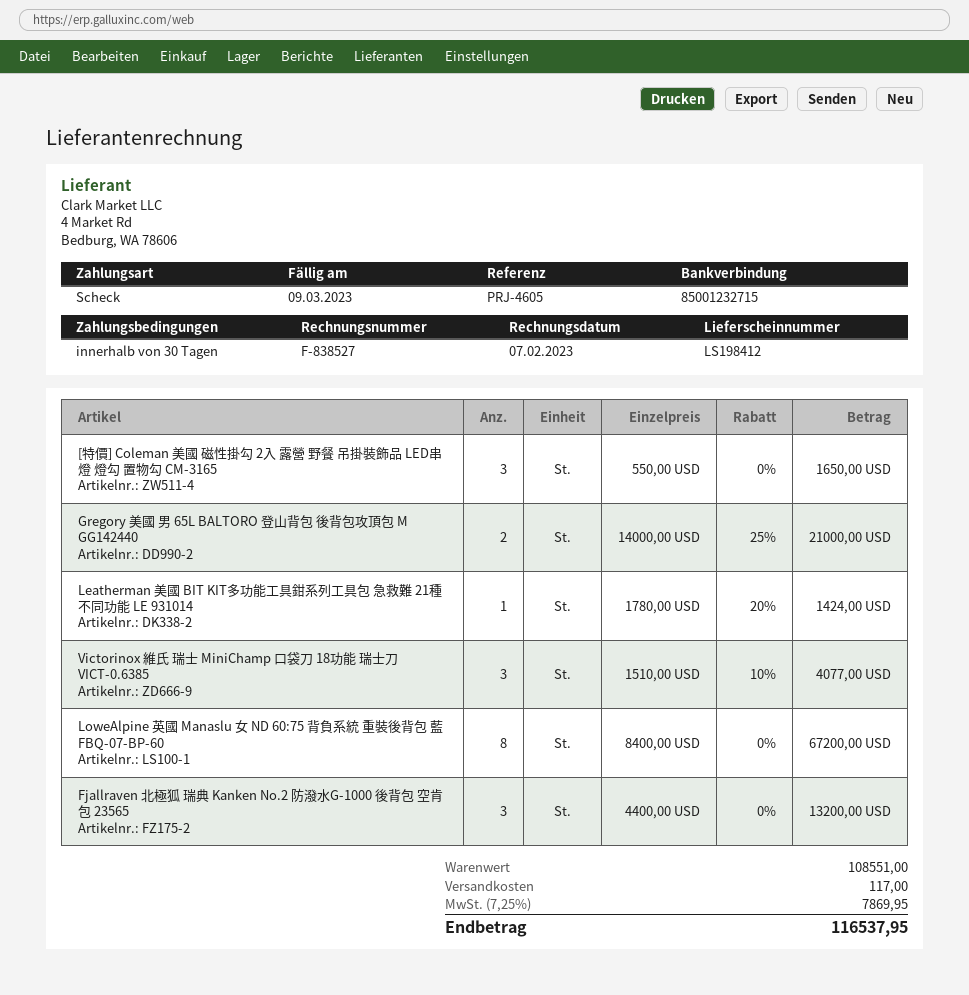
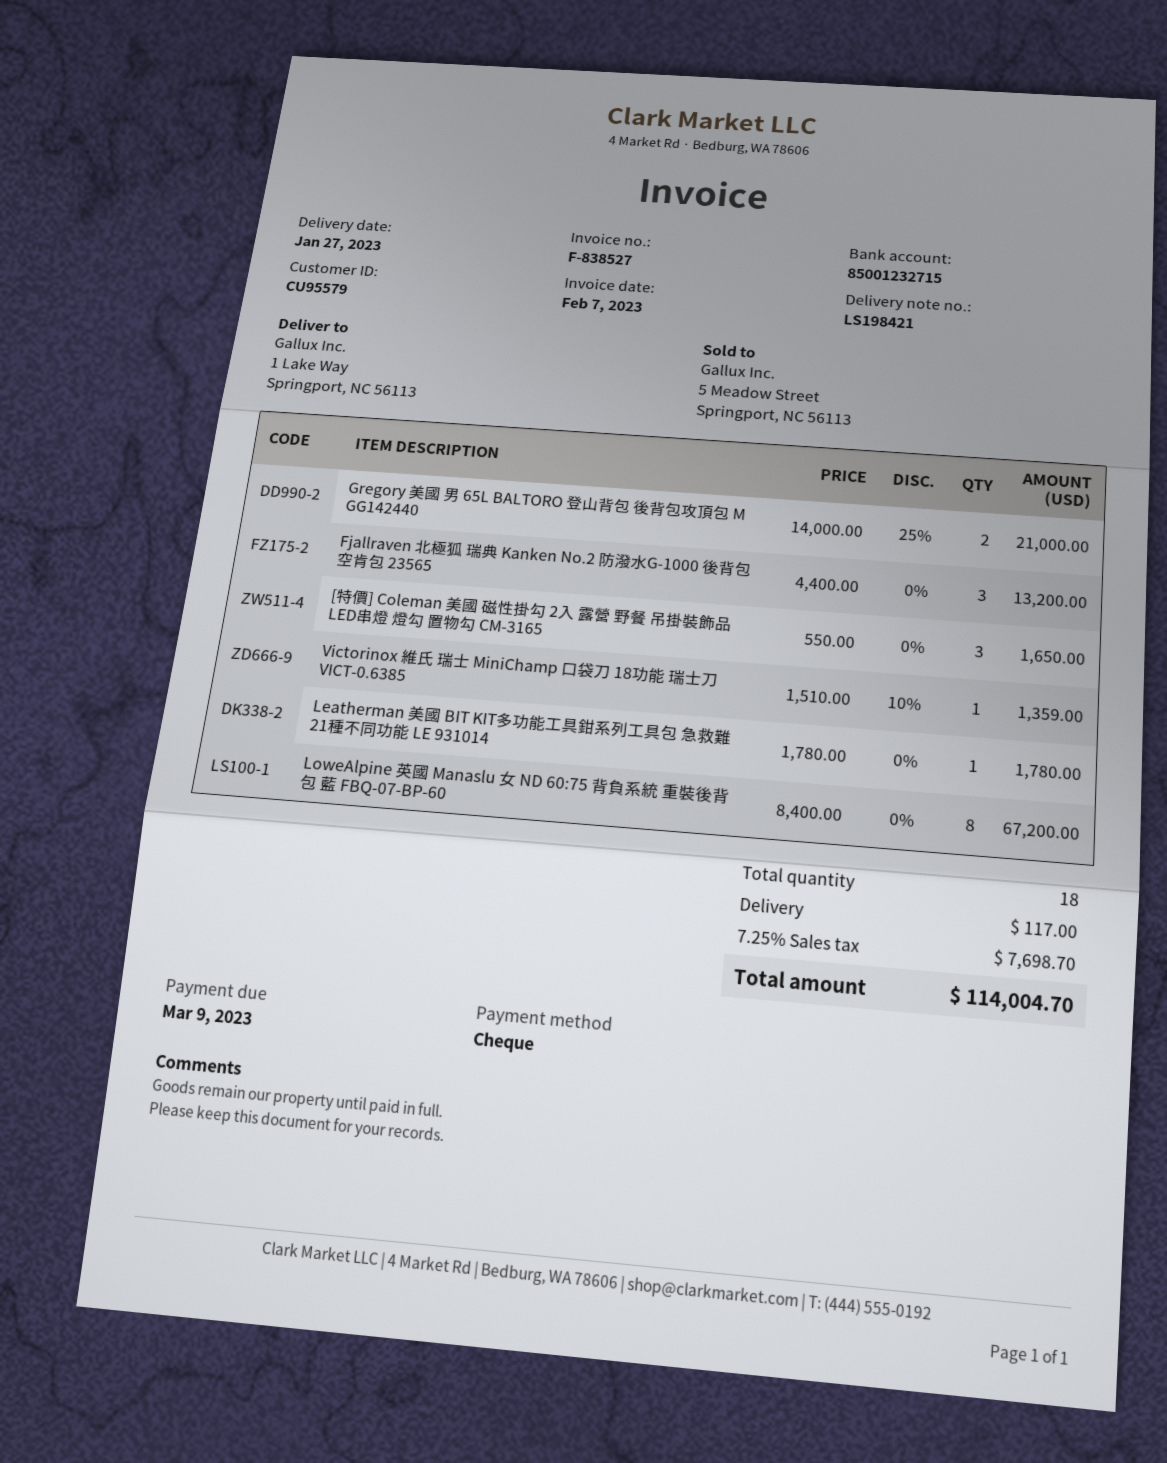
delivery note number: LS198412 -> LS198421
Leatherman 美國 BIT KIT多功能工具鉗系列工具包 急救難 21種不同功能 LE 931014: 1 x 1780.00 - 20% = 1424.00 -> 1 x 1780.00 = 1780.00
Victorinox 維氏 瑞士 MiniChamp 口袋刀 18功能 瑞士刀 VICT-0.6385: 3 x 1510.00 - 10% = 4077.00 -> 1 x 1510.00 - 10% = 1359.00
tax: 7.25% = 7869.95 -> 7.25% = 7698.70
total: 116537.95 -> 114004.70

